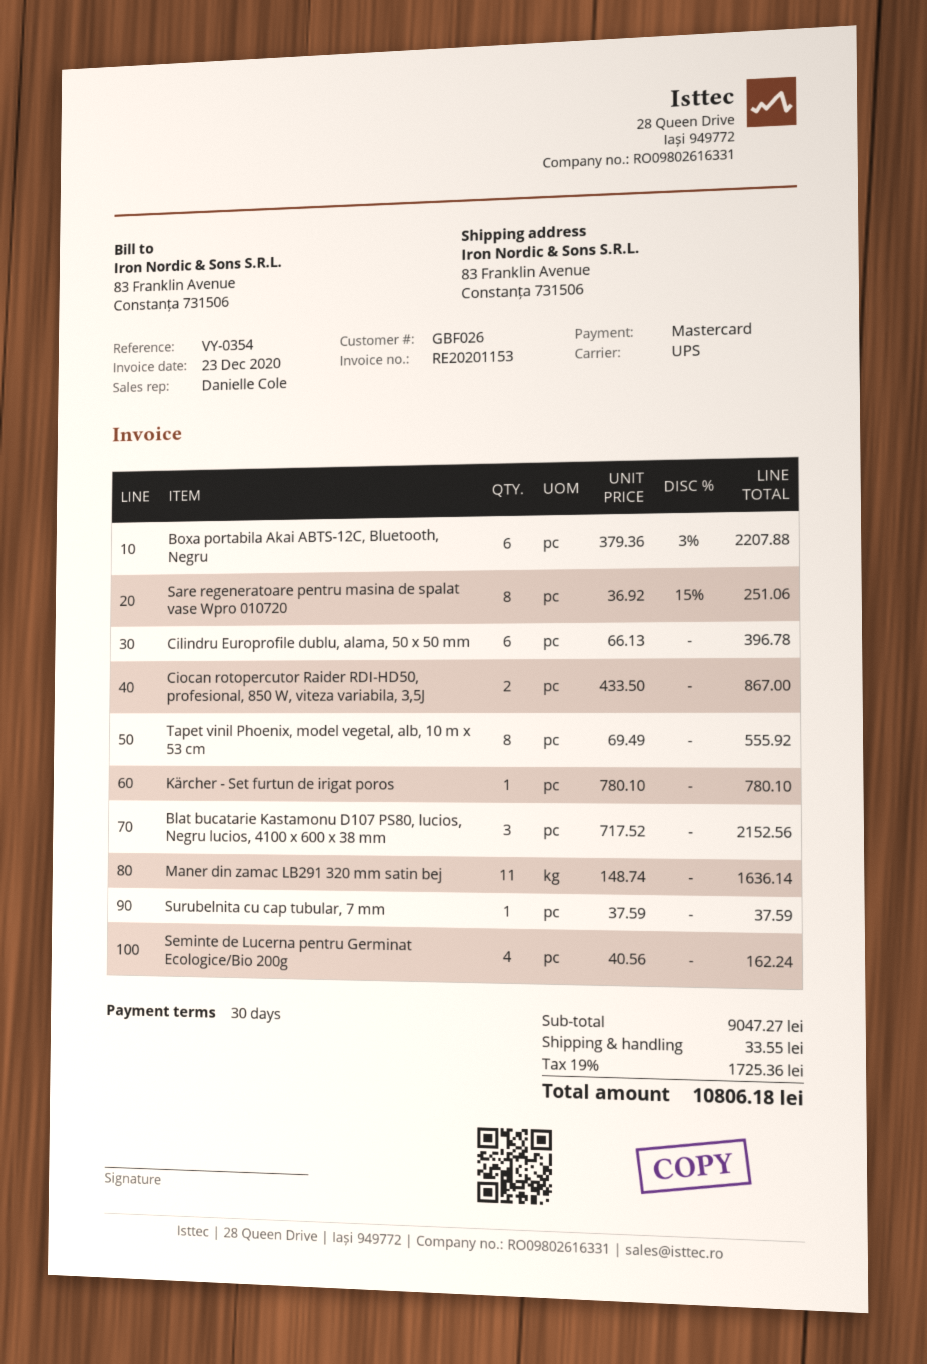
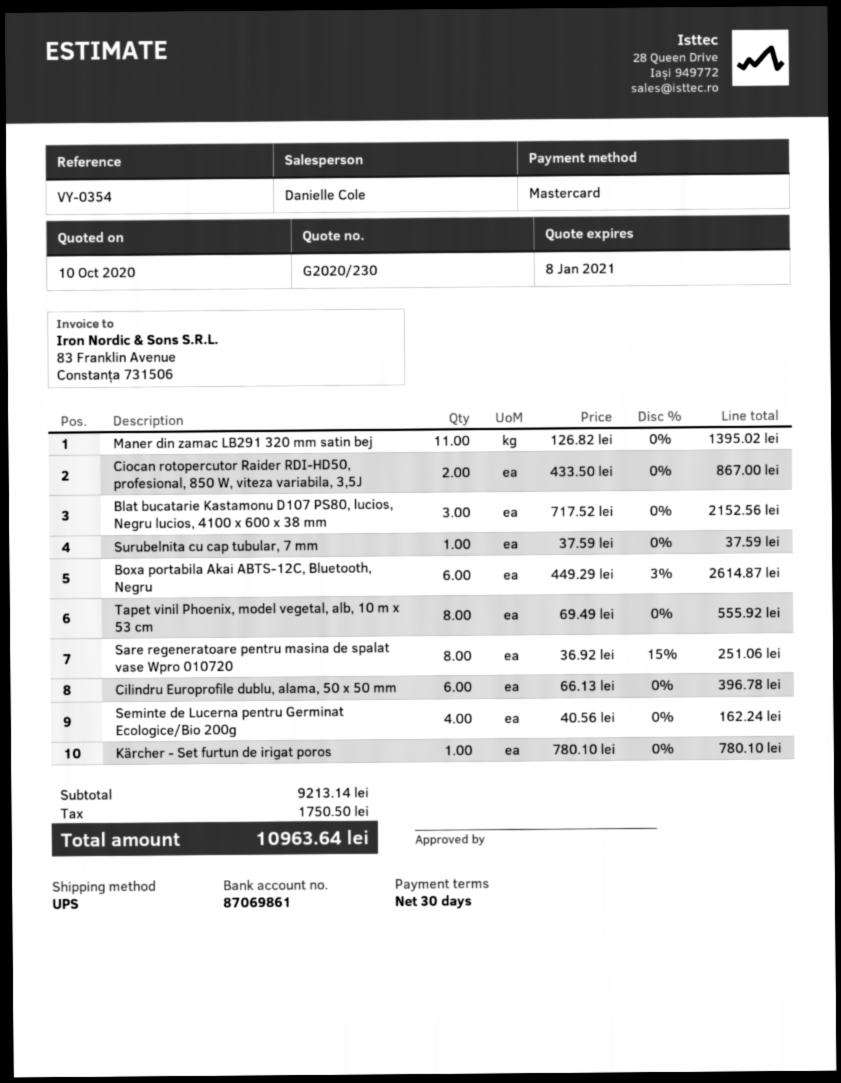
Boxa portabila Akai ABTS-12C, Bluetooth, Negru: 6 x 379.36 - 3% = 2207.88 -> 6 x 449.29 - 3% = 2614.87
Maner din zamac LB291 320 mm satin bej: 11 x 148.74 = 1636.14 -> 11 x 126.82 = 1395.02
subtotal: 9047.27 -> 9213.14
shipping: 33.55 -> none
tax: 1725.36 -> 1750.50
total: 10806.18 -> 10963.64

